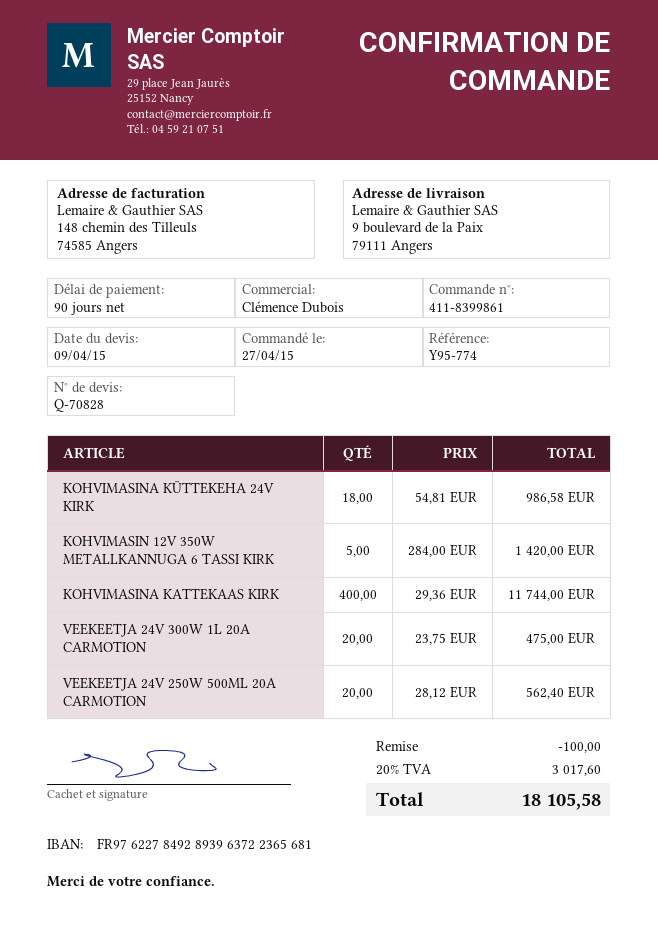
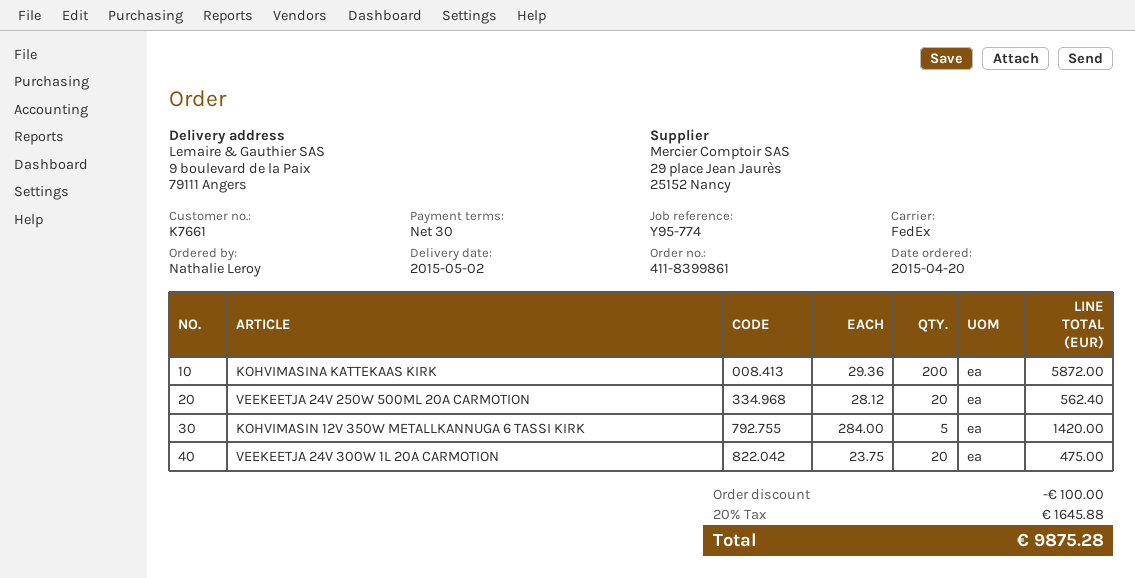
order date: 2015-04-27 -> 2015-04-20
payment terms: 90 days -> 30 days
KOHVIMASINA KÜTTEKEHA 24V KIRK: 18 x 54.81 = 986.58 -> none
KOHVIMASINA KATTEKAAS KIRK: 400 x 29.36 = 11744.00 -> 200 x 29.36 = 5872.00
tax: 20% = 3017.60 -> 20% = 1645.88
total: 18105.58 -> 9875.28

